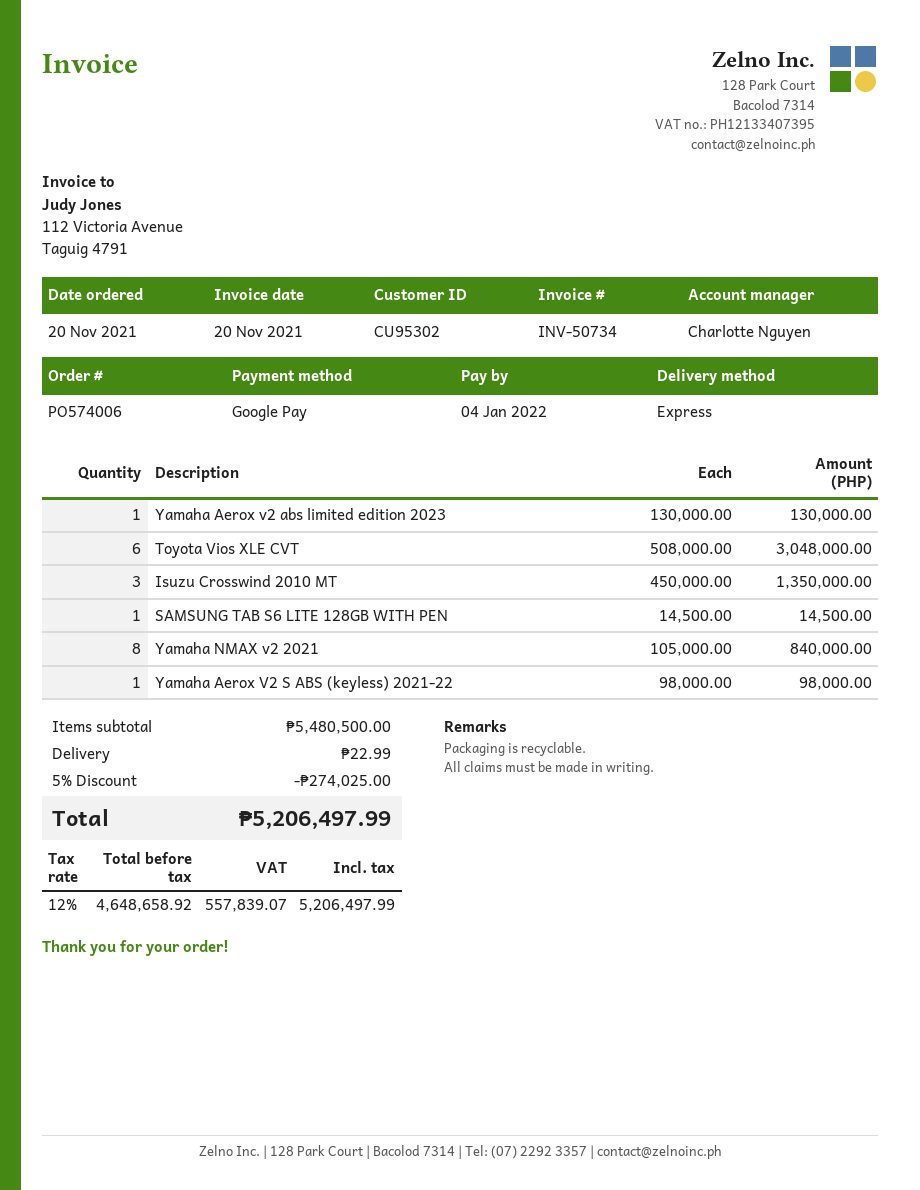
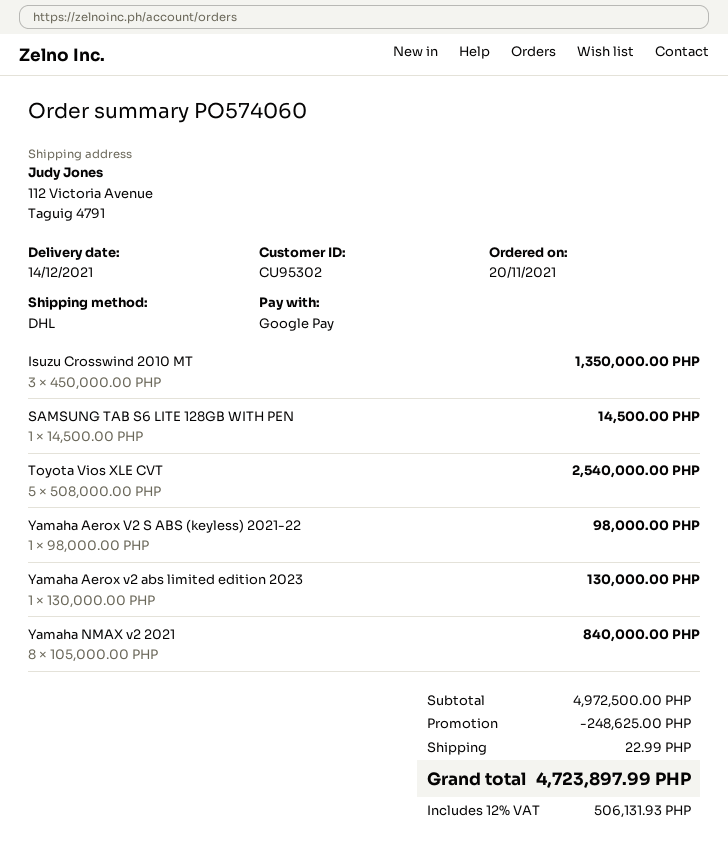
order number: PO574006 -> PO574060
shipping method: express -> DHL
Toyota Vios XLE CVT: 6 x 508000.00 = 3048000.00 -> 5 x 508000.00 = 2540000.00
subtotal: 5480500.00 -> 4972500.00
discount: 274025.00 -> 248625.00
tax: 12% = 557839.07 -> 12% = 506131.93
total: 5206497.99 -> 4723897.99

